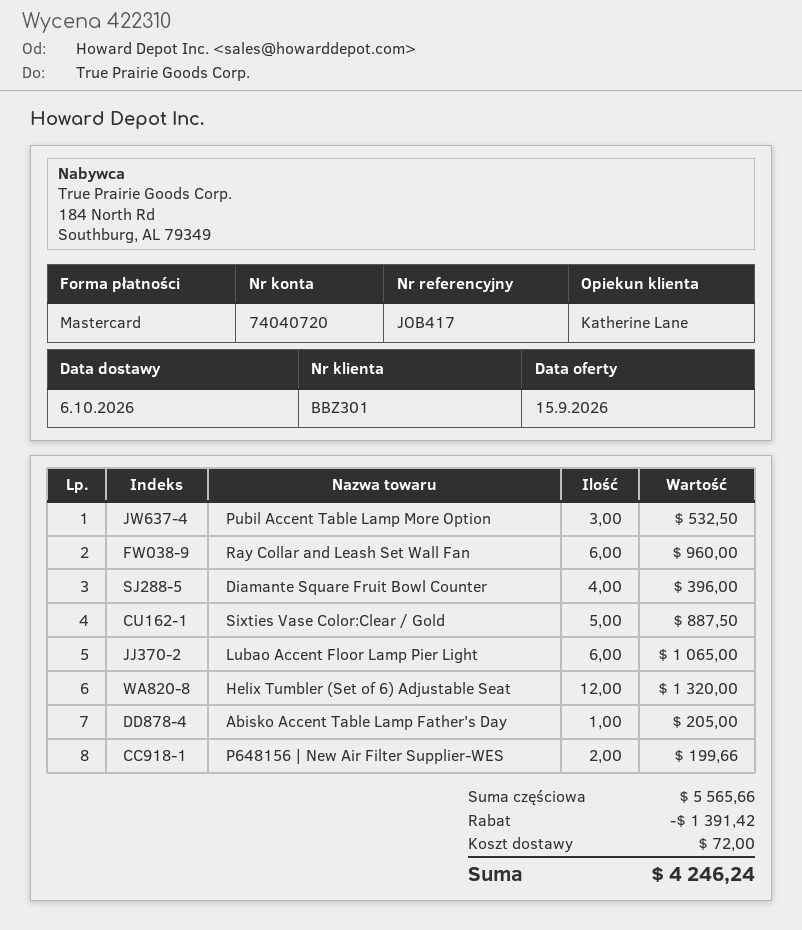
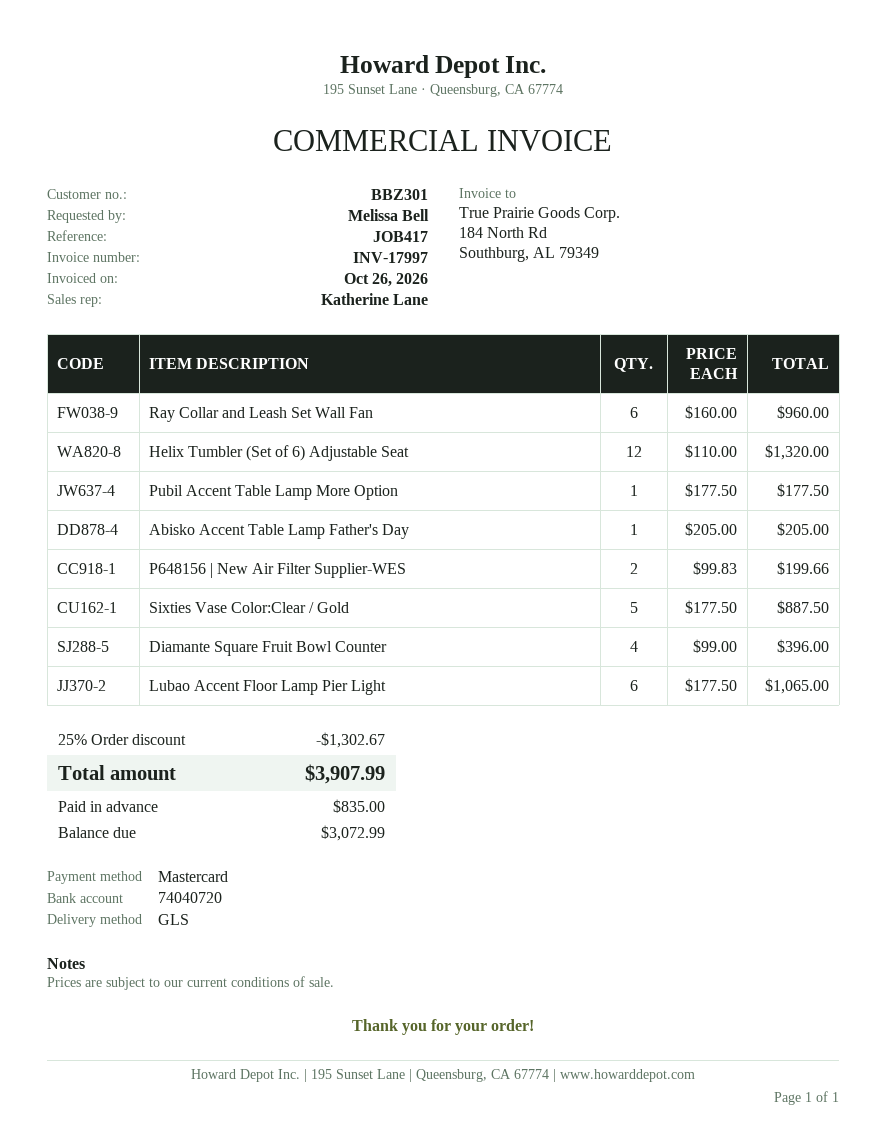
Pubil Accent Table Lamp More Option: 3 for 532.50 -> 1 for 177.50
discount: 1391.42 -> 1302.67
shipping: 72.00 -> none
total: 4246.24 -> 3907.99

